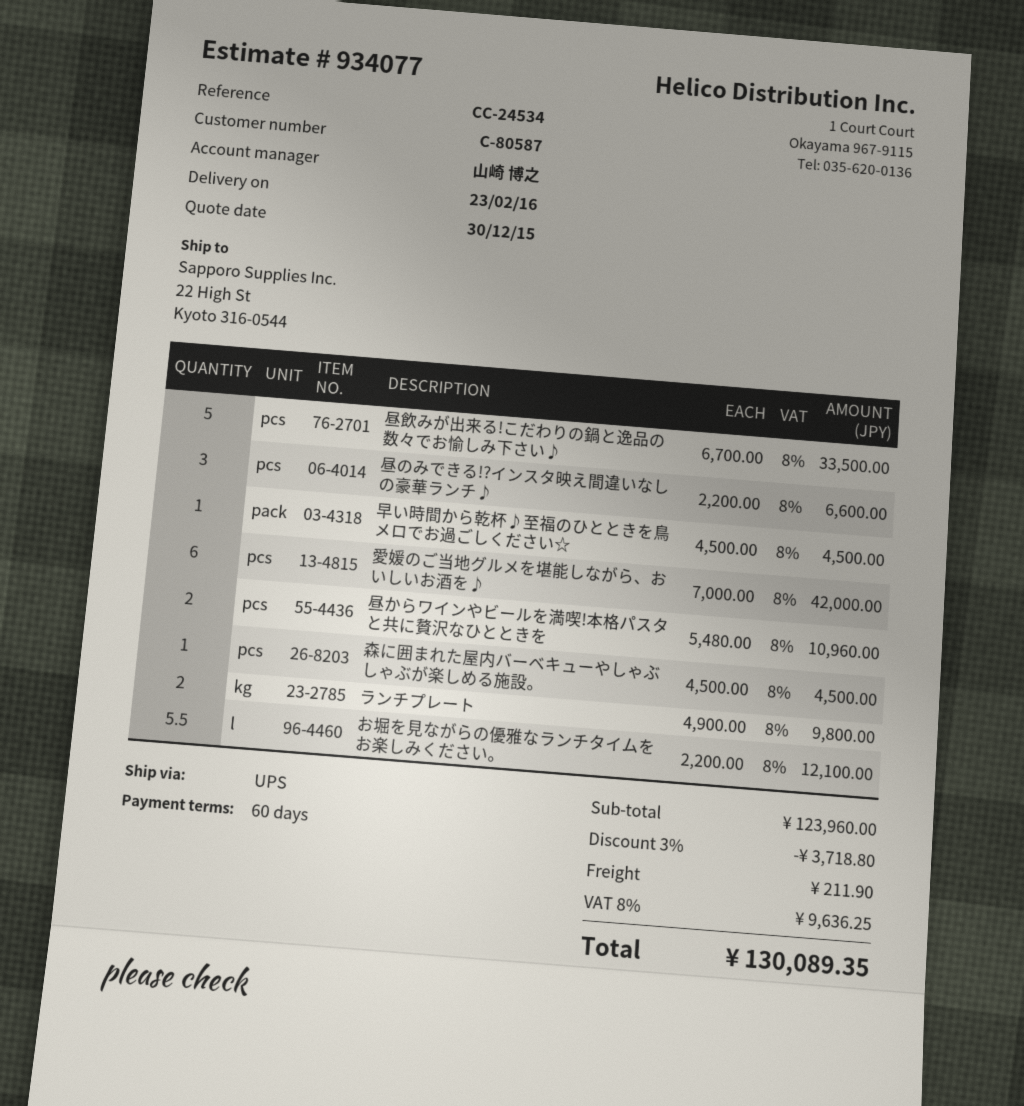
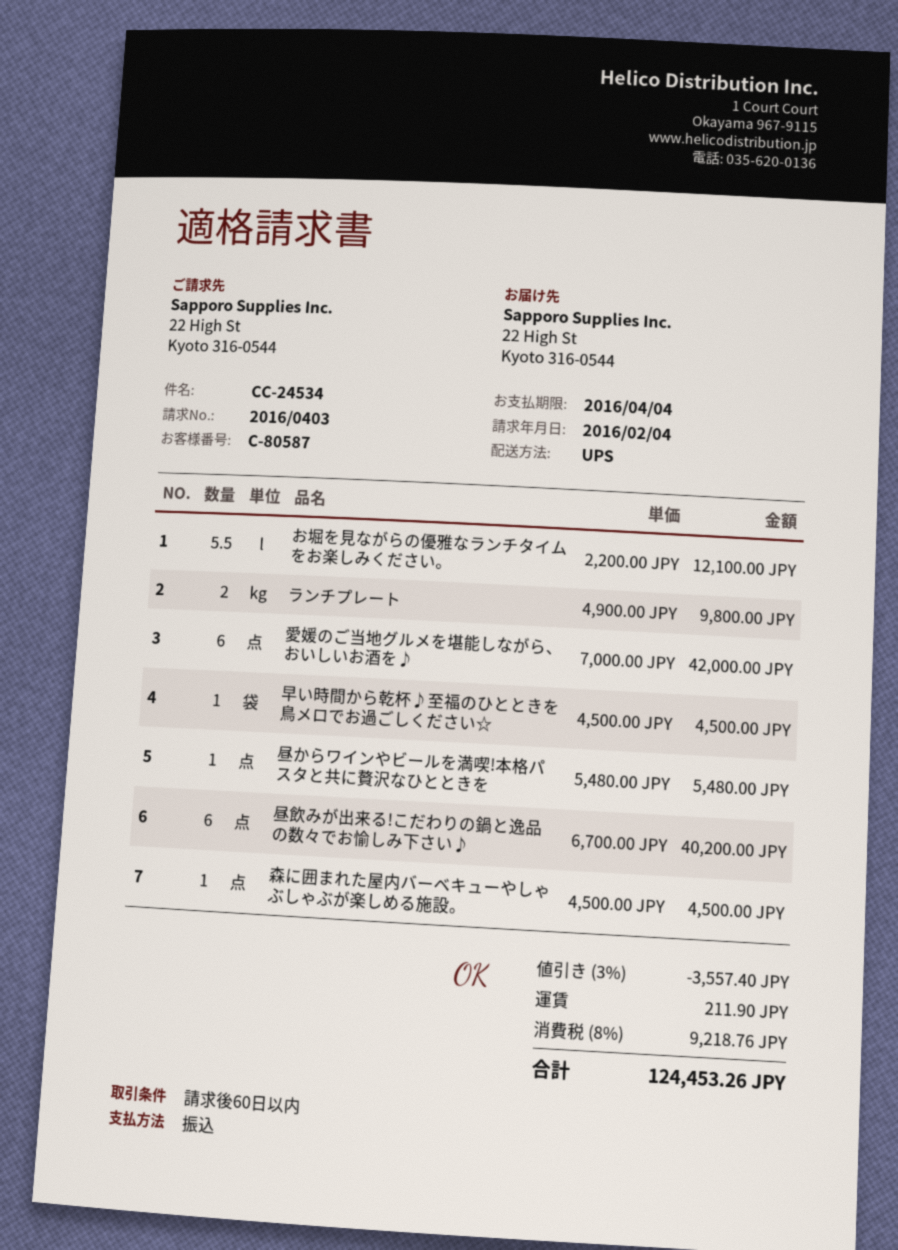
昼飲みが出来る!こだわりの鍋と逸品の数々でお愉しみ下さい♪: 5 x 6700.00 = 33500.00 -> 6 x 6700.00 = 40200.00
昼のみできる!?インスタ映え間違いなしの豪華ランチ♪: 3 x 2200.00 = 6600.00 -> none
昼からワインやビールを満喫!本格パスタと共に贅沢なひとときを: 2 x 5480.00 = 10960.00 -> 1 x 5480.00 = 5480.00
discount: 3% = 3718.80 -> 3% = 3557.40
tax: 8% = 9636.25 -> 8% = 9218.76
total: 130089.35 -> 124453.26

